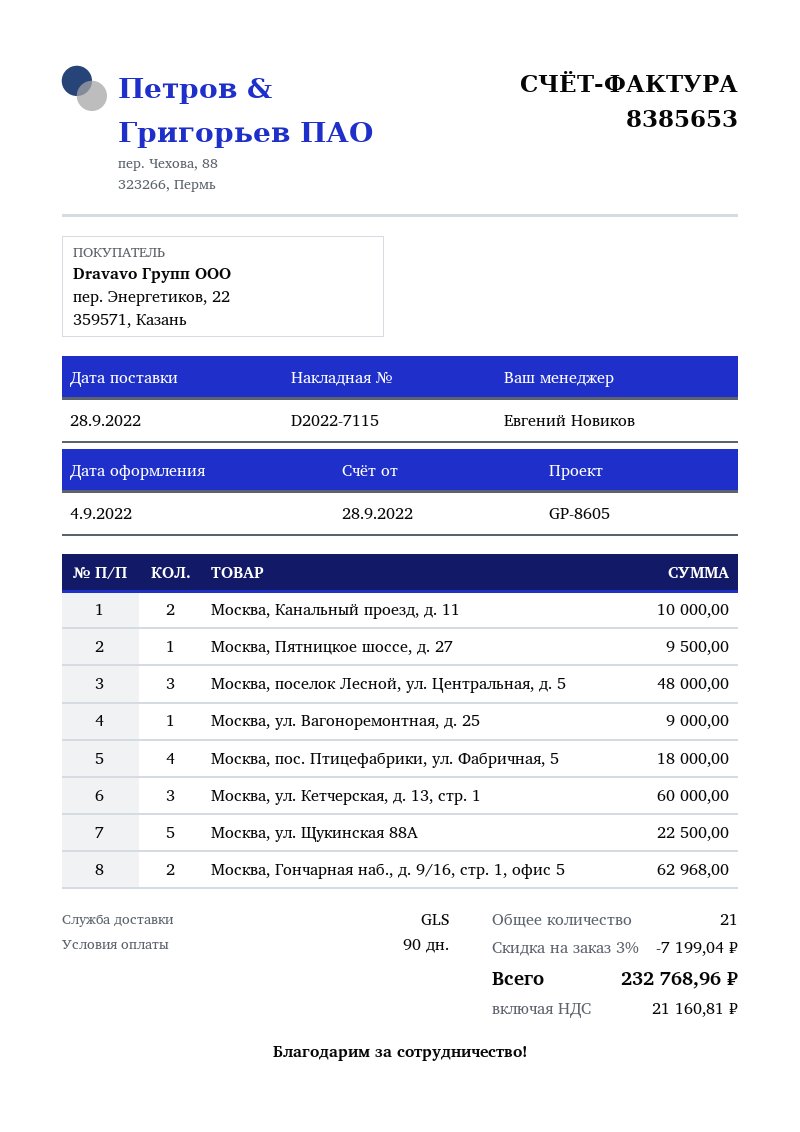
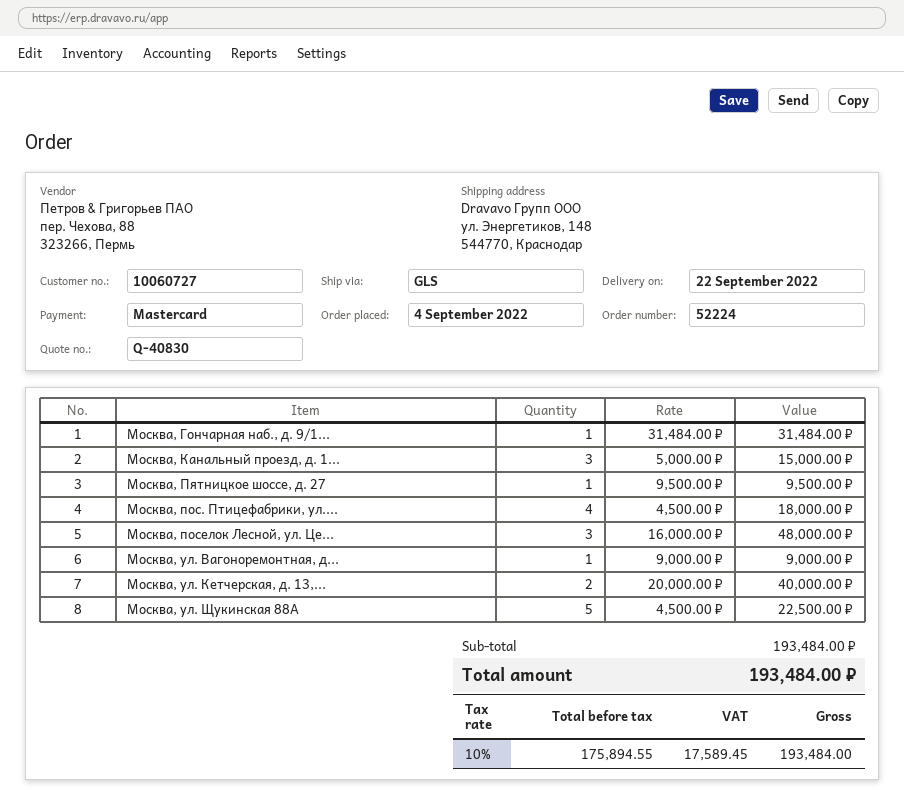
delivery date: 2022-09-28 -> 2022-09-22
Москва, Канальный проезд, д. 11: 2 for 10000.00 -> 3 for 15000.00
Москва, ул. Кетчерская, д. 13, стр. 1: 3 for 60000.00 -> 2 for 40000.00
Москва, Гончарная наб., д. 9/16, стр. 1, офис 5: 2 for 62968.00 -> 1 for 31484.00
discount: 3% = 7199.04 -> none
tax: 21160.81 -> 17589.45
total: 232768.96 -> 193484.00

